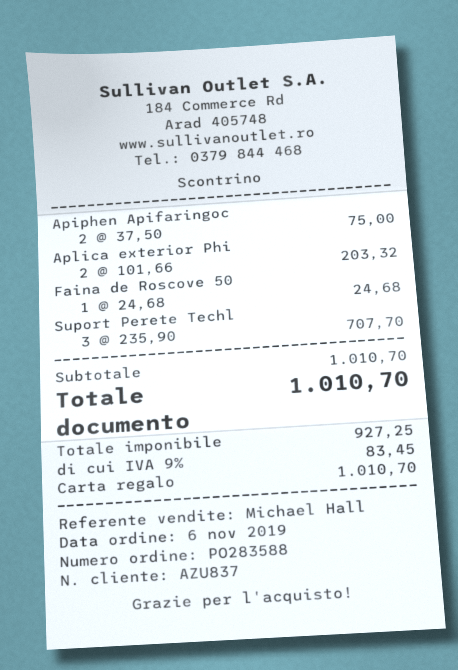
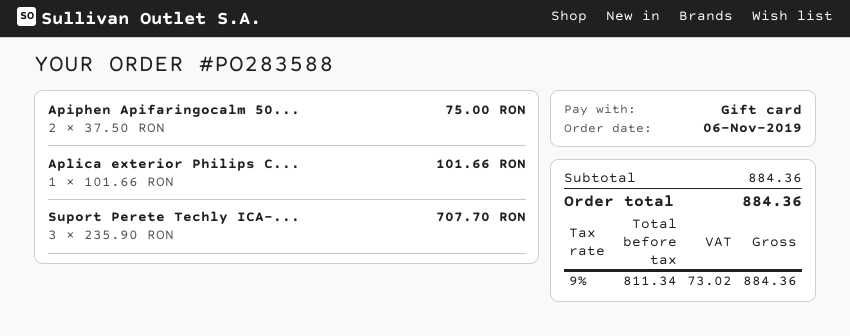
Aplica exterior Phi: 2 x 101.66 = 203.32 -> 1 x 101.66 = 101.66
Faina de Roscove 50: 1 x 24.68 = 24.68 -> none
subtotal: 1010.70 -> 884.36
net: 927.25 -> 811.34
tax: 9% = 83.45 -> 9% = 73.02
total: 1010.70 -> 884.36

